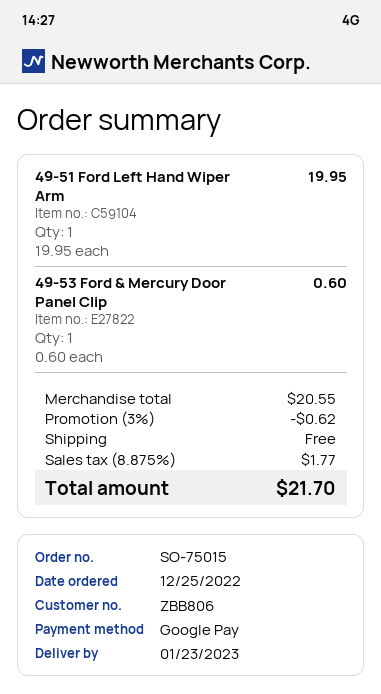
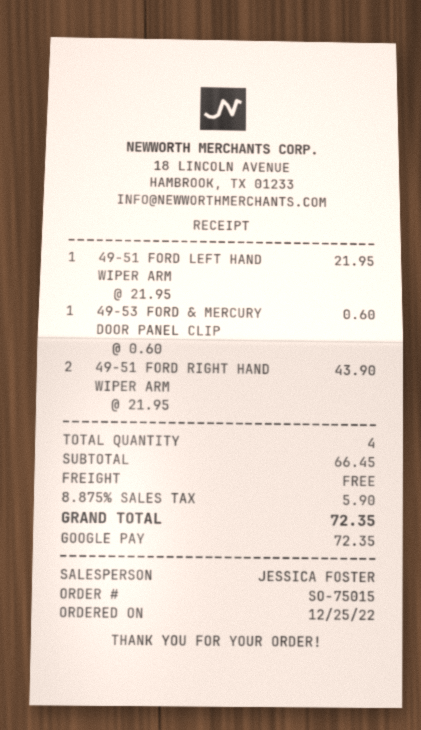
49-51 Ford Left Hand Wiper Arm: 1 x 19.95 = 19.95 -> 1 x 21.95 = 21.95
49-51 FORD RIGHT HAND WIPER ARM: none -> 2 x 21.95 = 43.90
subtotal: 20.55 -> 66.45
discount: 3% = 0.62 -> none
tax: 8.875% = 1.77 -> 8.875% = 5.90
total: 21.70 -> 72.35

